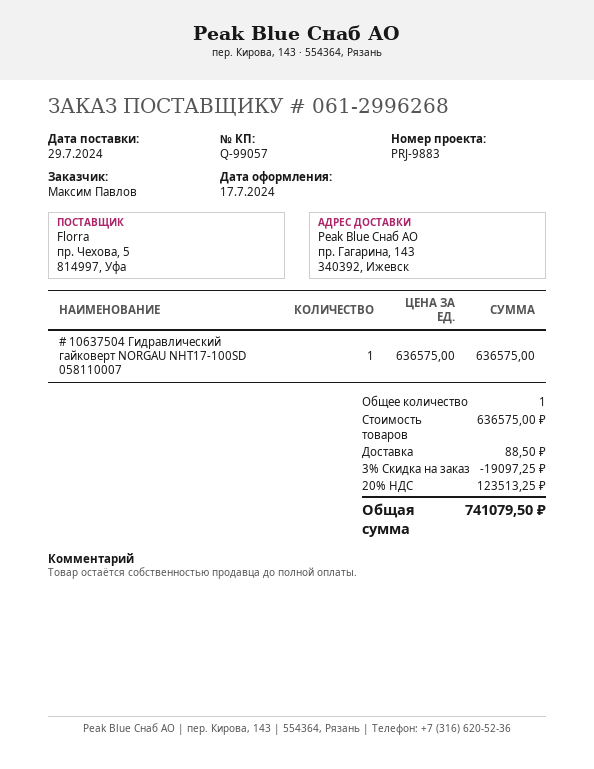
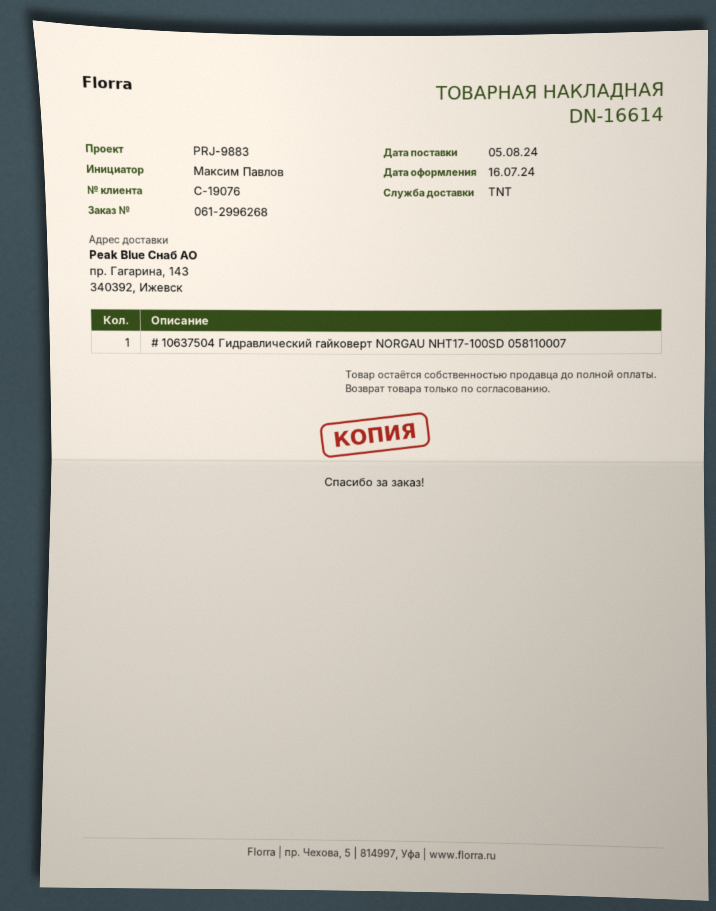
order date: 2024-07-17 -> 2024-07-16
delivery date: 2024-07-29 -> 2024-08-05

